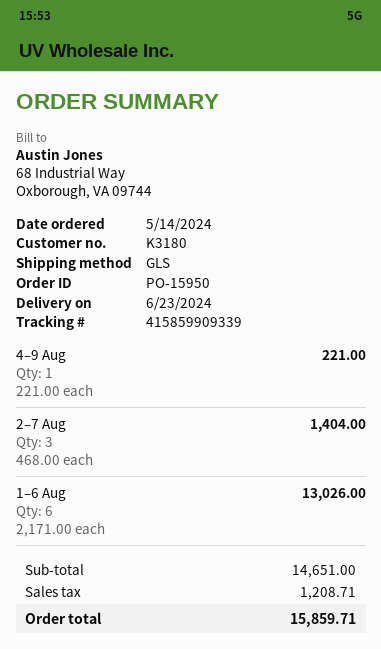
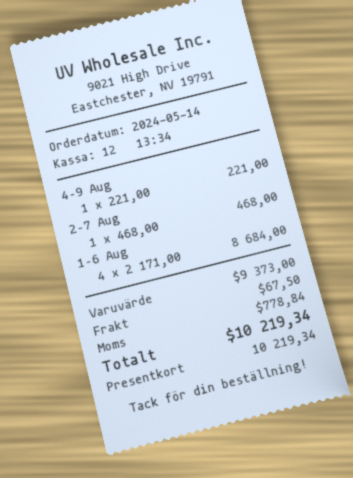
2–7 Aug: 3 x 468.00 = 1404.00 -> 1 x 468.00 = 468.00
1–6 Aug: 6 x 2171.00 = 13026.00 -> 4 x 2171.00 = 8684.00
subtotal: 14651.00 -> 9373.00
shipping: none -> 67.50
tax: 1208.71 -> 778.84
total: 15859.71 -> 10219.34

